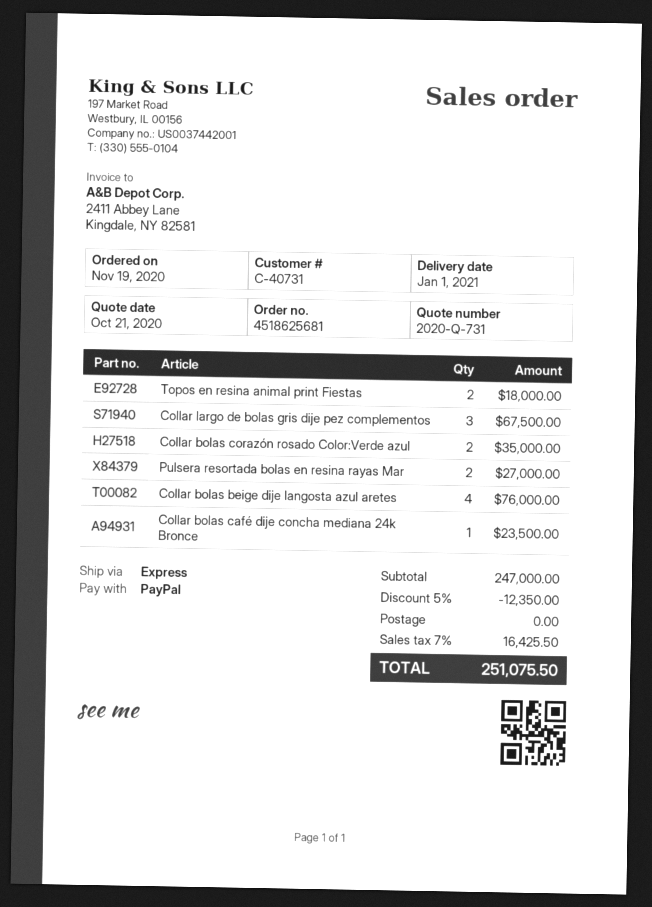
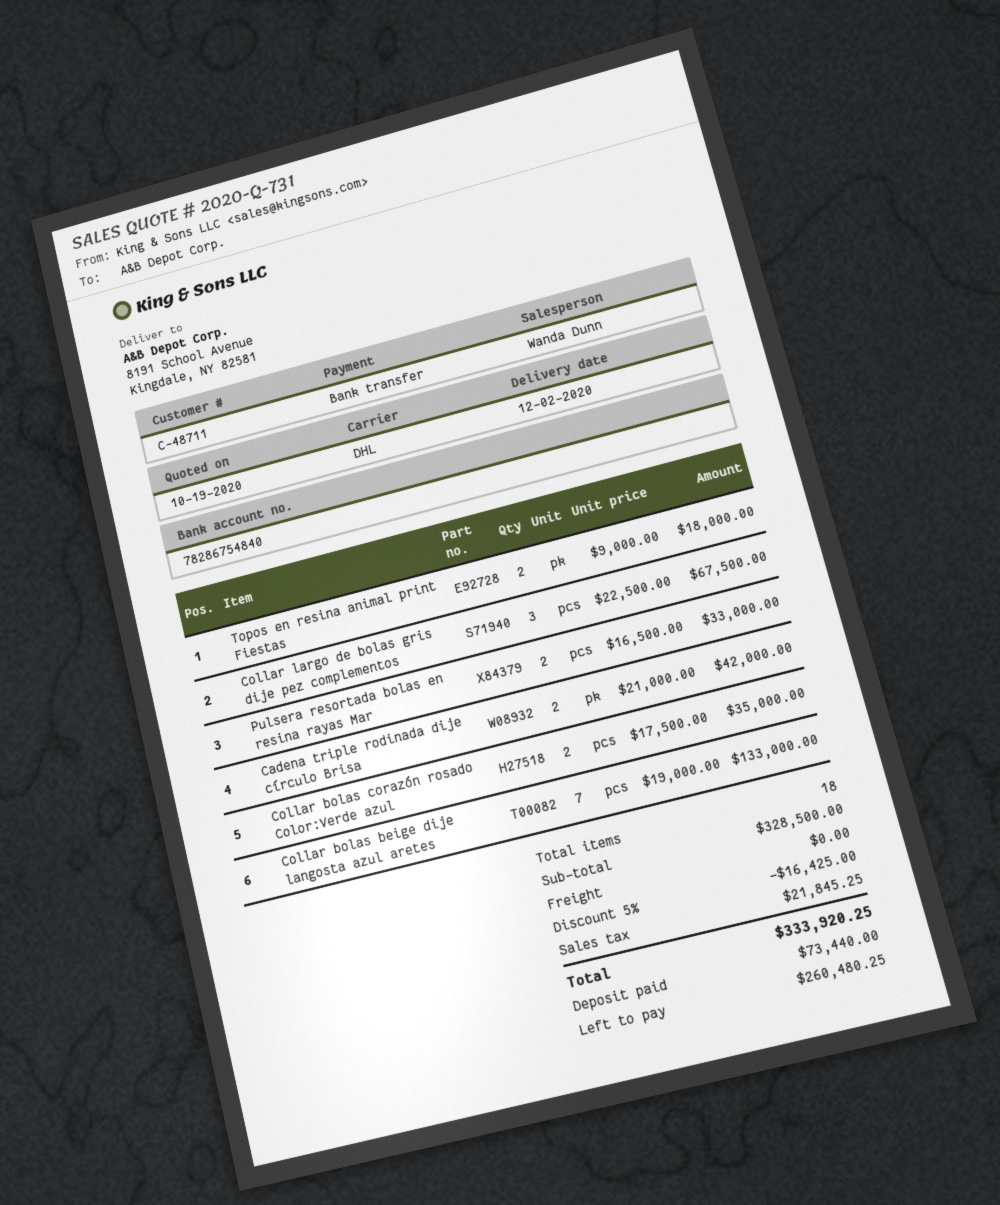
quote date: 2020-10-21 -> 2020-10-19
delivery date: 2021-01-01 -> 2020-12-02
customer number: C-40731 -> C-48711
payment method: PayPal -> bank transfer
shipping method: express -> DHL
Pulsera resortada bolas en resina rayas Mar: 2 for 27000.00 -> 2 for 33000.00
Collar bolas beige dije langosta azul aretes: 4 for 76000.00 -> 7 for 133000.00
Collar bolas café dije concha mediana 24k Bronce: 1 for 23500.00 -> none
Cadena triple rodinada dije círculo Brisa: none -> 2 for 42000.00
subtotal: 247000.00 -> 328500.00
discount: 5% = 12350.00 -> 5% = 16425.00
tax: 16425.50 -> 21845.25
total: 251075.50 -> 333920.25

